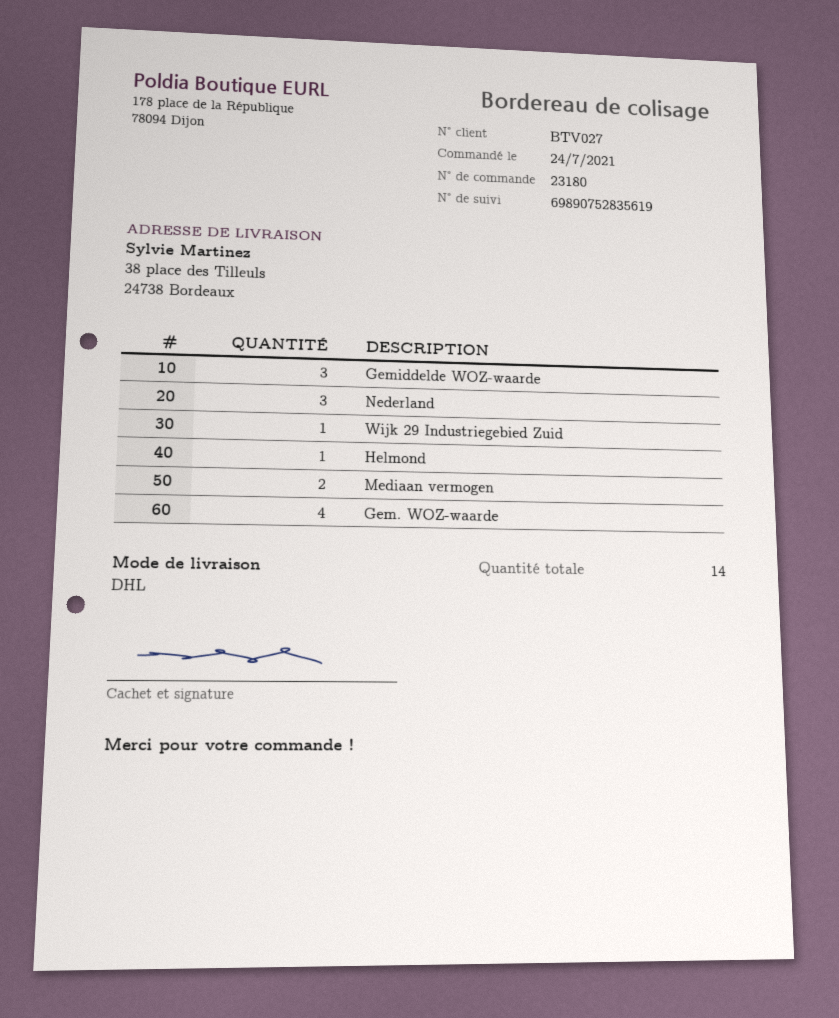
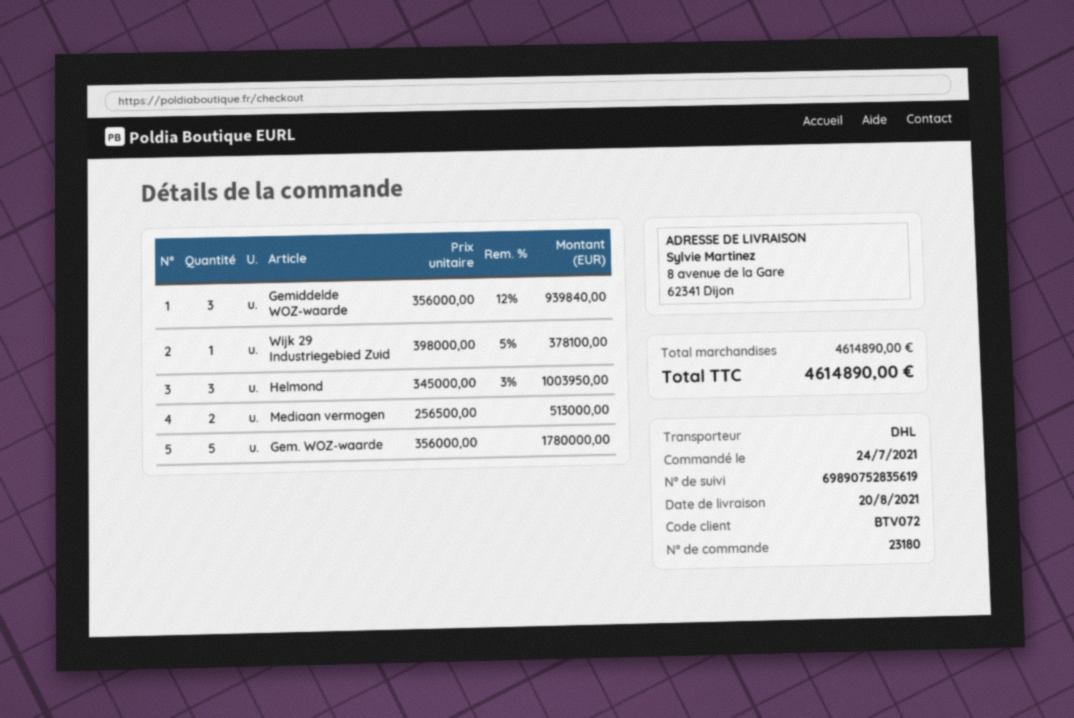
customer number: BTV027 -> BTV072
ship to: 38 place des Tilleuls, 24738 Bordeaux -> 8 avenue de la Gare, 62341 Dijon
Nederland: 3 -> none
Helmond: 1 -> 3
Gem. WOZ-waarde: 4 -> 5

